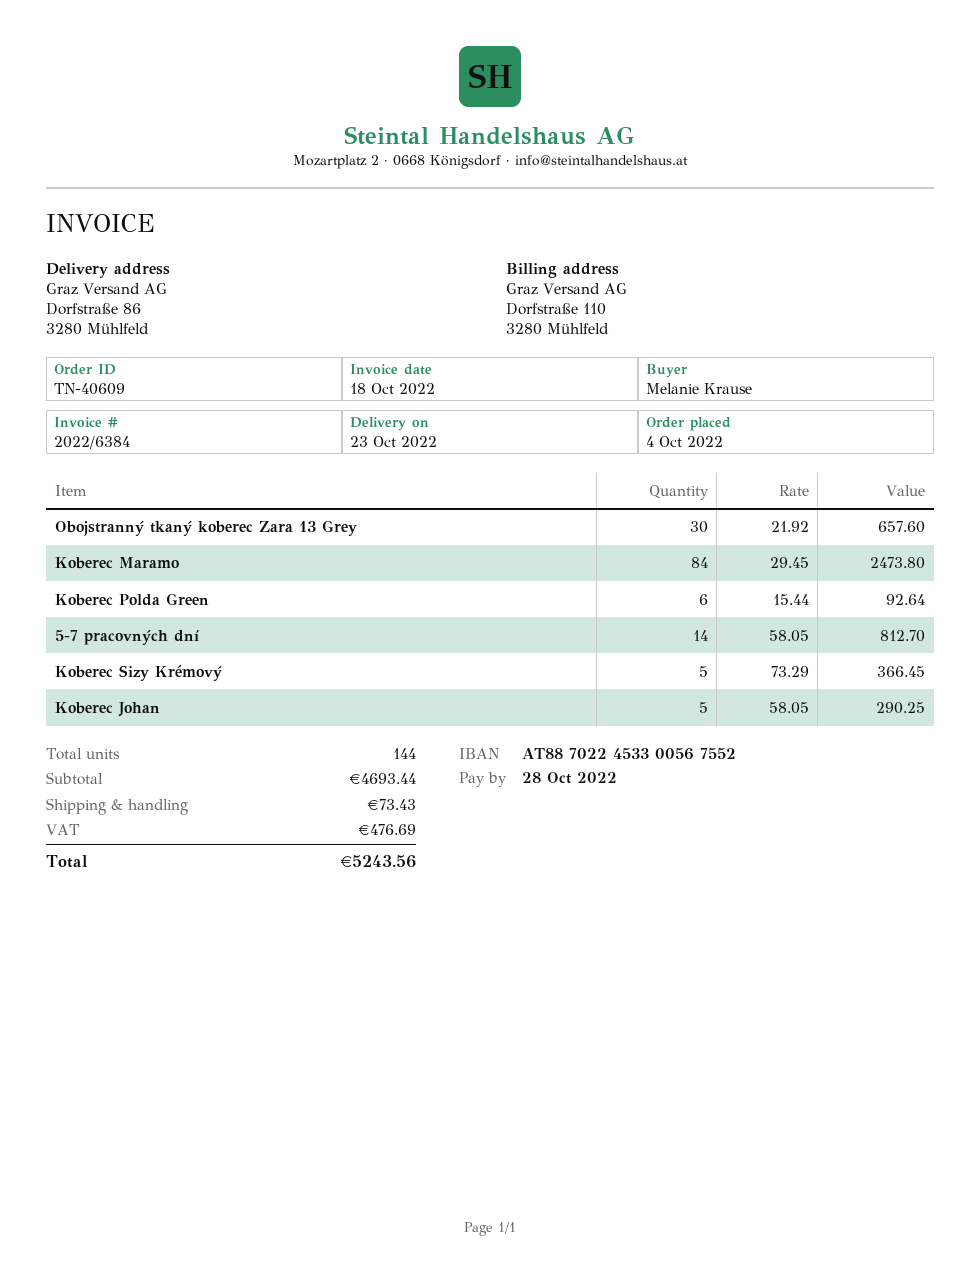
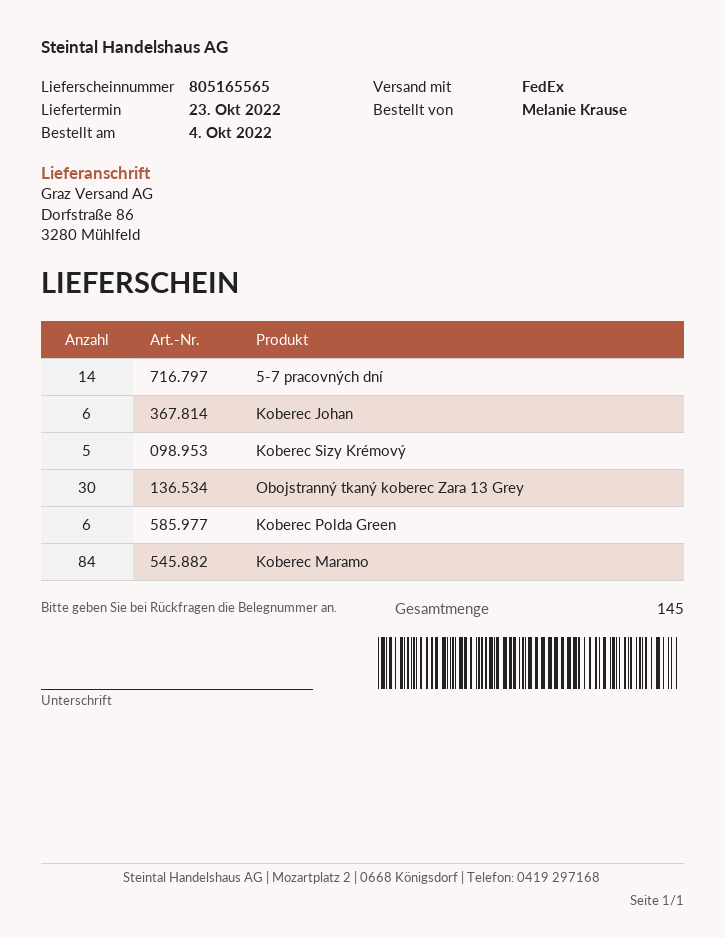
Koberec Johan: 5 -> 6
total quantity: 144 -> 145

